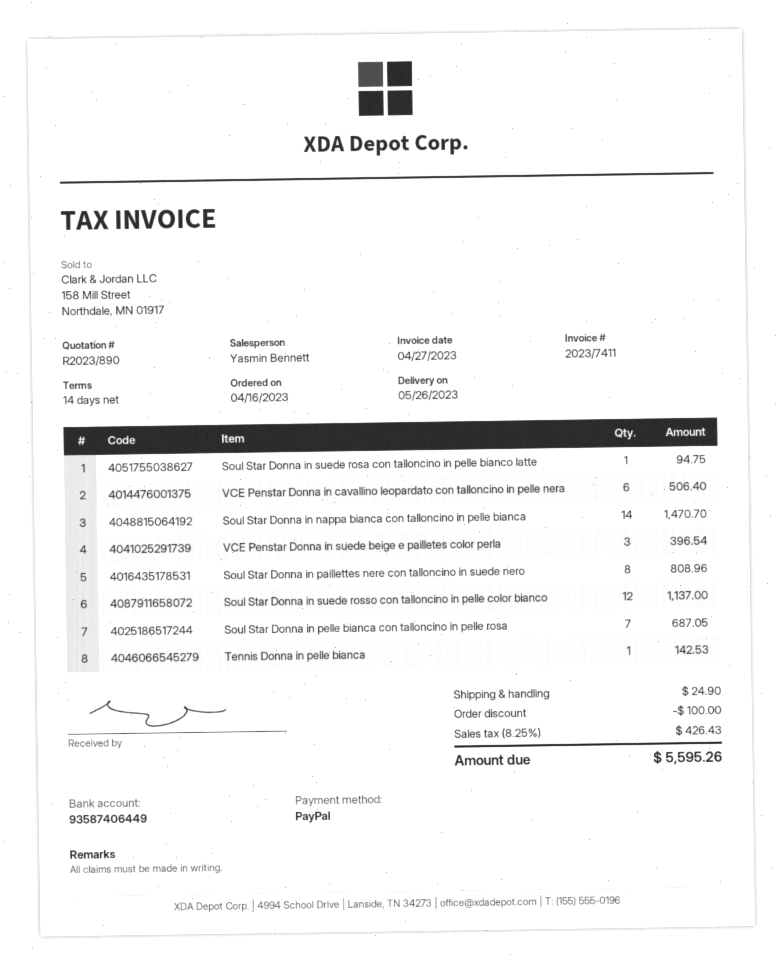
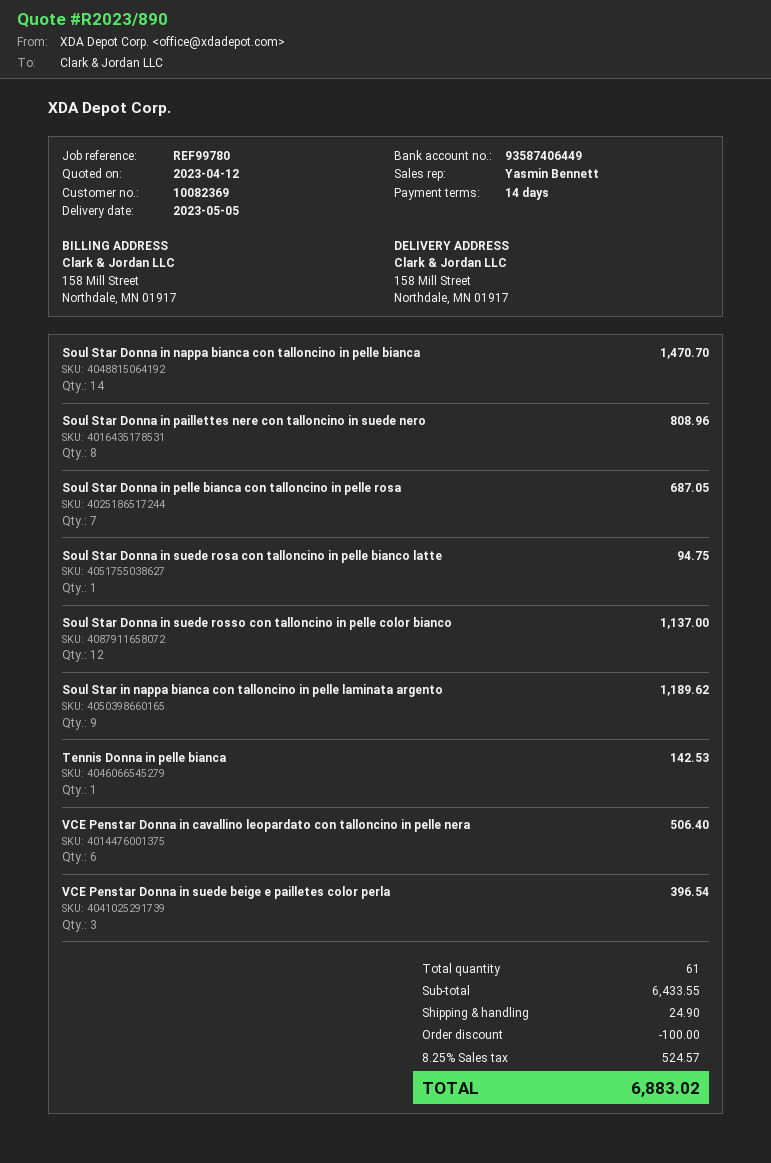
delivery date: 2023-05-26 -> 2023-05-05
Soul Star in nappa bianca con talloncino in pelle laminata argento: none -> 9 for 1189.62
tax: 8.25% = 426.43 -> 8.25% = 524.57
total: 5595.26 -> 6883.02

